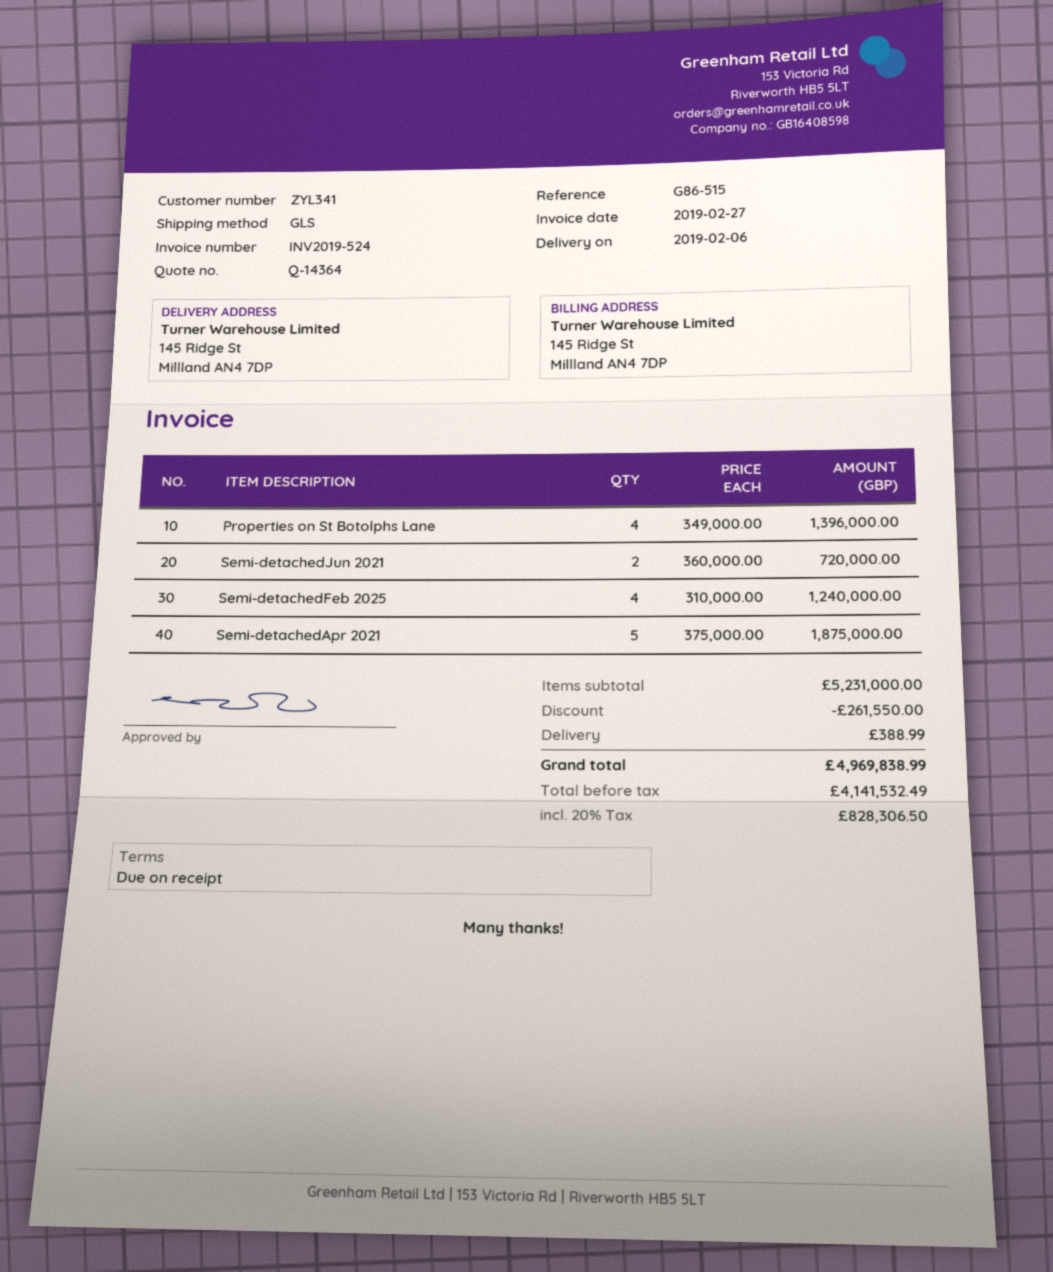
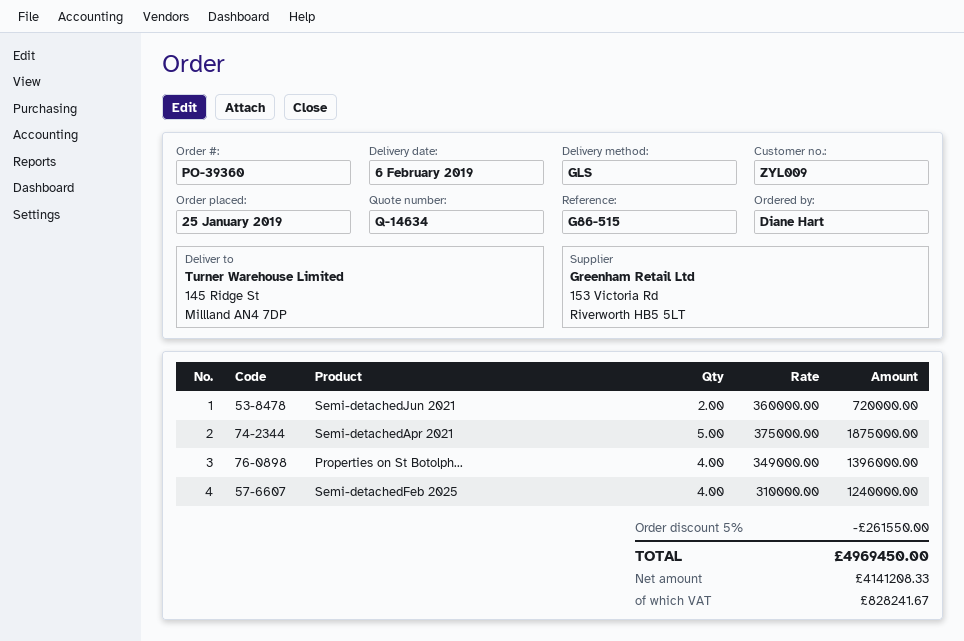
quote number: Q-14364 -> Q-14634
customer number: ZYL341 -> ZYL009
shipping: 388.99 -> none
net: 4141532.49 -> 4141208.33
tax: 828306.50 -> 828241.67
total: 4969838.99 -> 4969450.00

